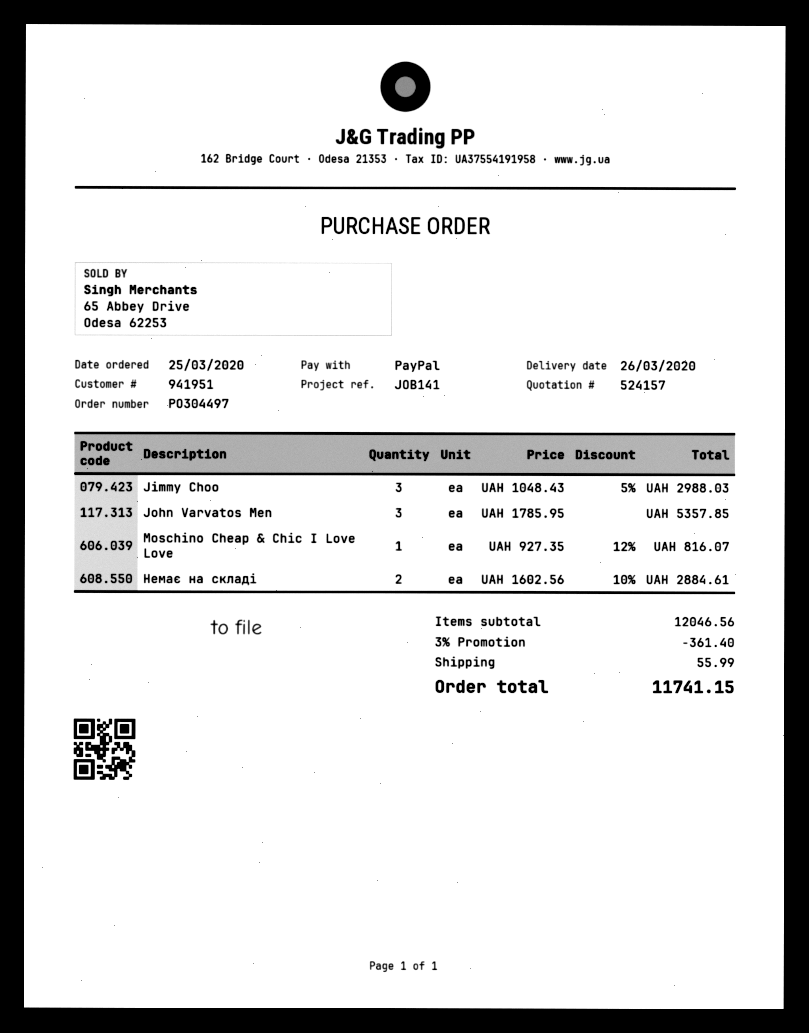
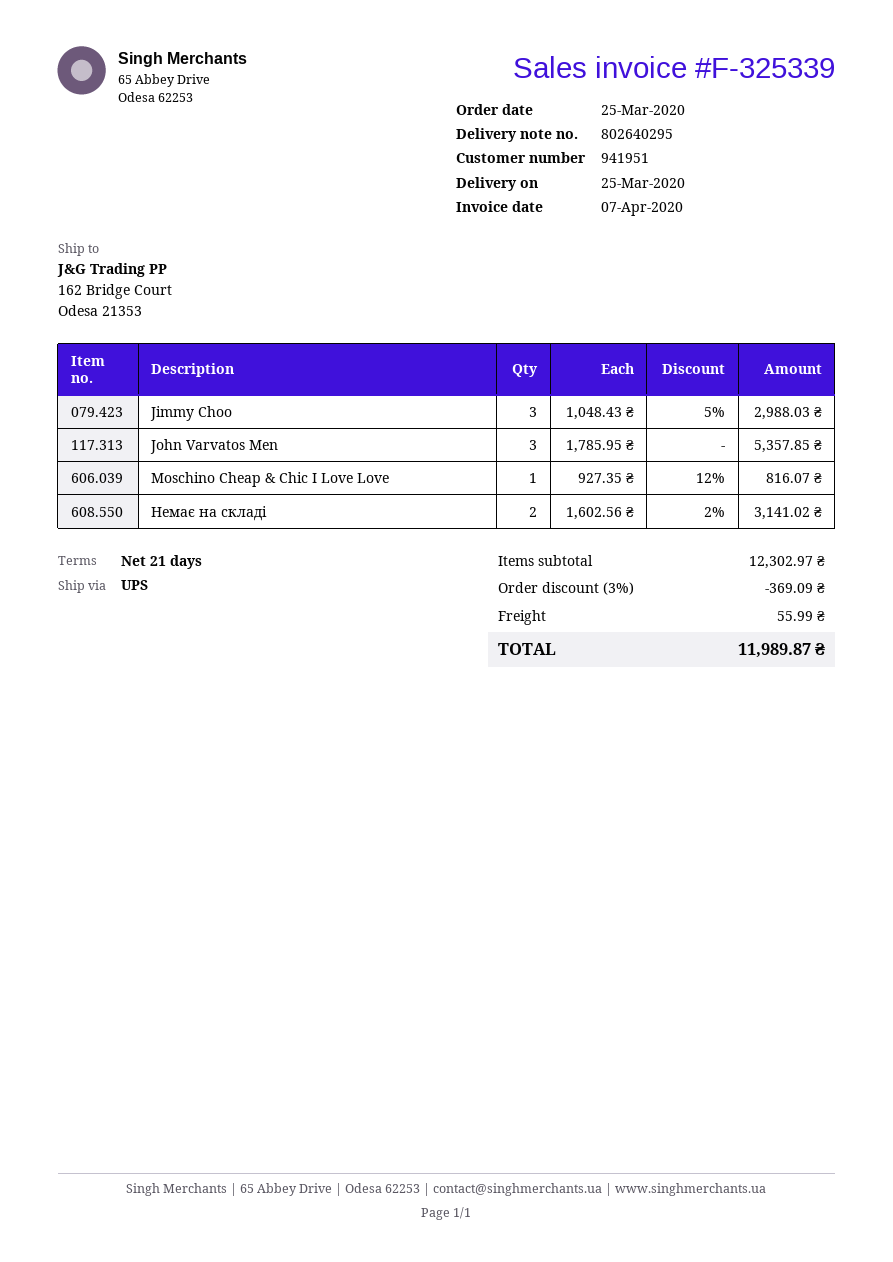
delivery date: 2020-03-26 -> 2020-03-25
Немає на складі: 2 x 1602.56 - 10% = 2884.61 -> 2 x 1602.56 - 2% = 3141.02
subtotal: 12046.56 -> 12302.97
discount: 3% = 361.40 -> 3% = 369.09
total: 11741.15 -> 11989.87

